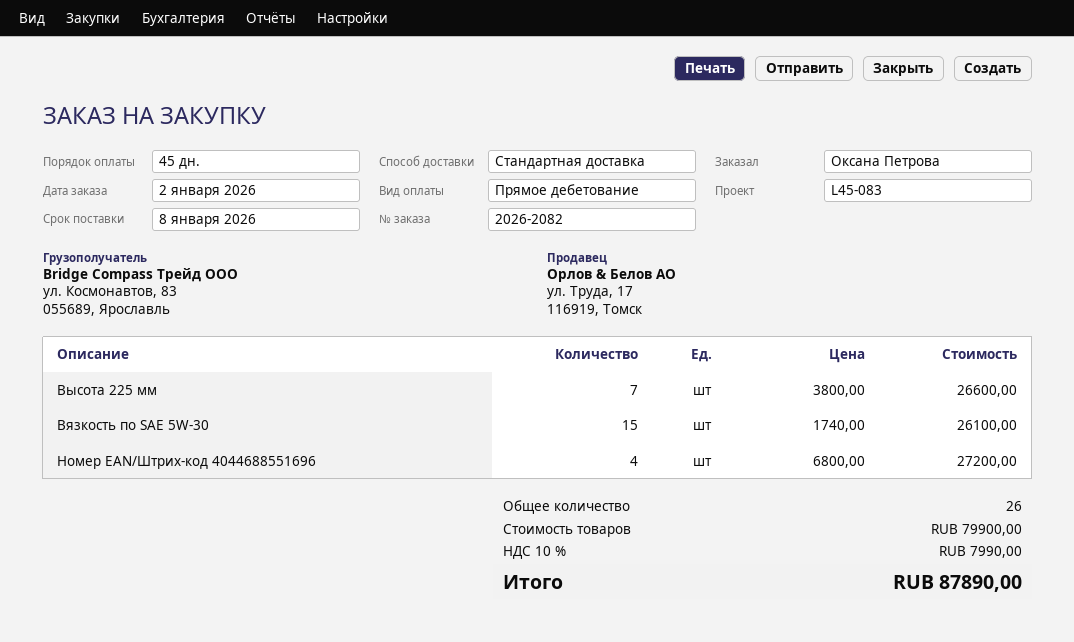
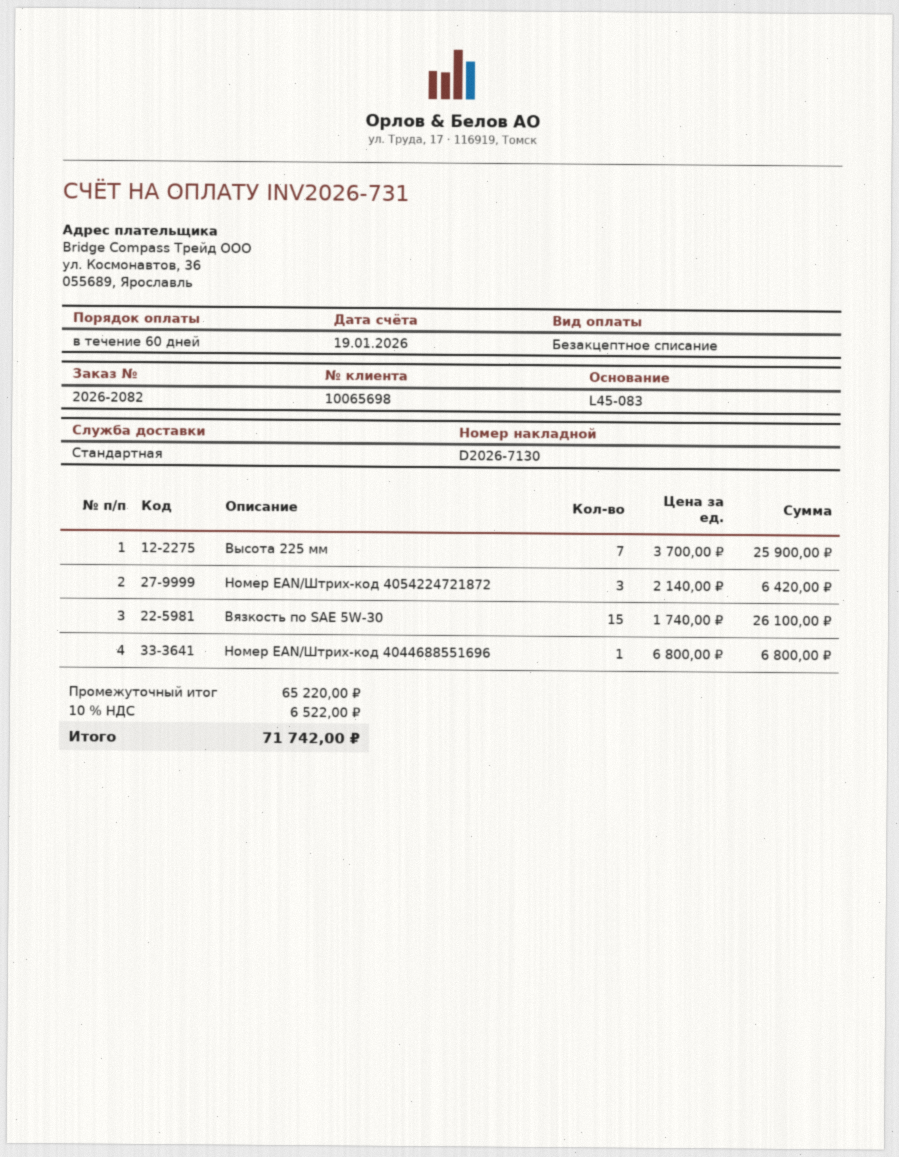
payment terms: 45 days -> 60 days
Высота 225 мм: 7 x 3800.00 = 26600.00 -> 7 x 3700.00 = 25900.00
Номер EAN/Штрих-код 4044688551696: 4 x 6800.00 = 27200.00 -> 1 x 6800.00 = 6800.00
Номер EAN/Штрих-код 4054224721872: none -> 3 x 2140.00 = 6420.00
subtotal: 79900.00 -> 65220.00
tax: 10% = 7990.00 -> 10% = 6522.00
total: 87890.00 -> 71742.00

